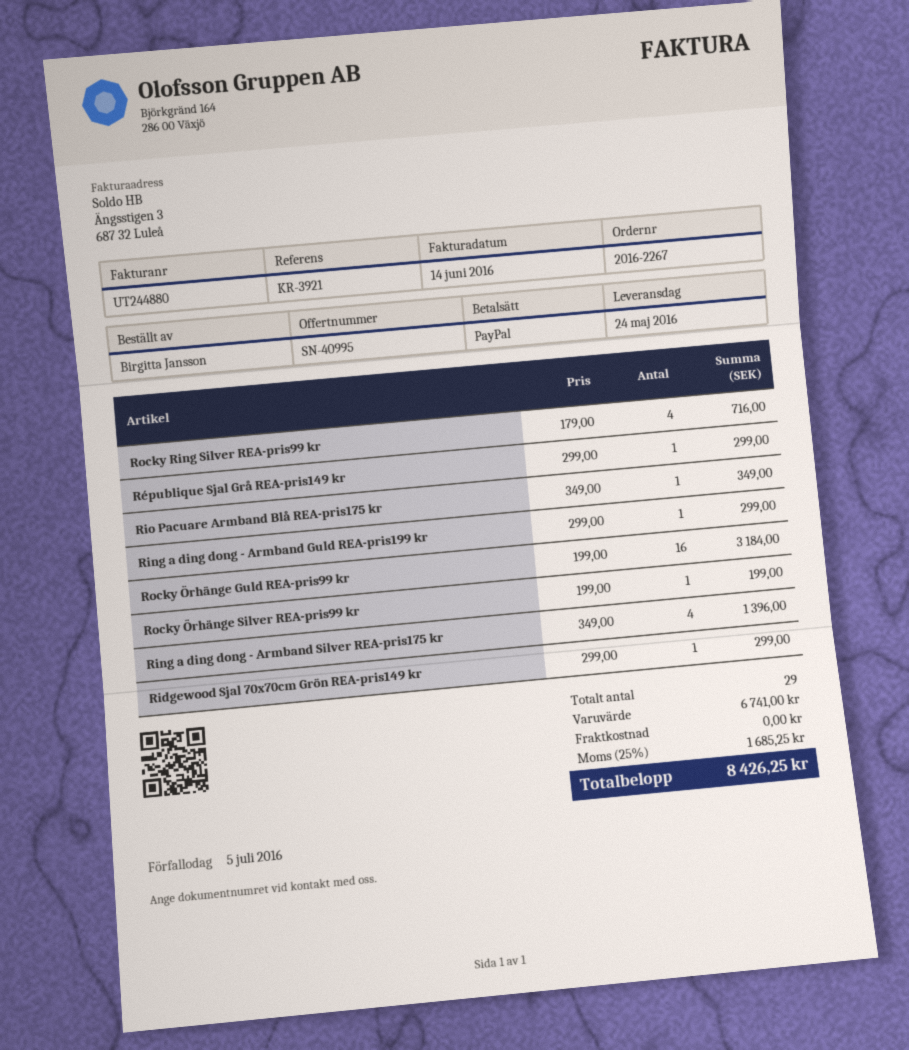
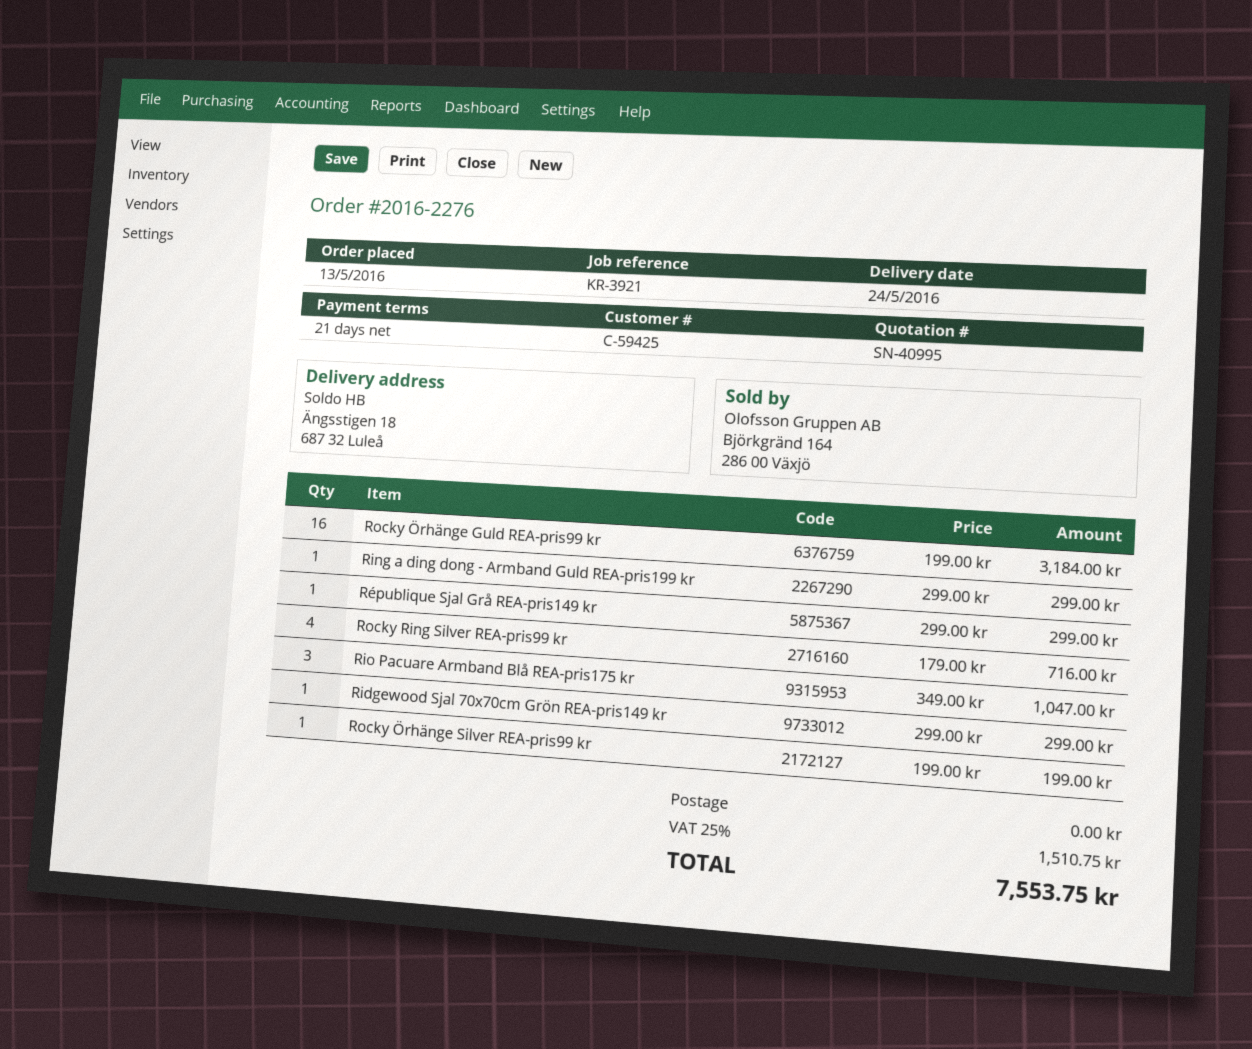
order number: 2016-2267 -> 2016-2276
Rio Pacuare Armband Blå REA-pris175 kr: 1 x 349.00 = 349.00 -> 3 x 349.00 = 1047.00
Ring a ding dong - Armband Silver REA-pris175 kr: 4 x 349.00 = 1396.00 -> none
tax: 25% = 1685.25 -> 25% = 1510.75
total: 8426.25 -> 7553.75

